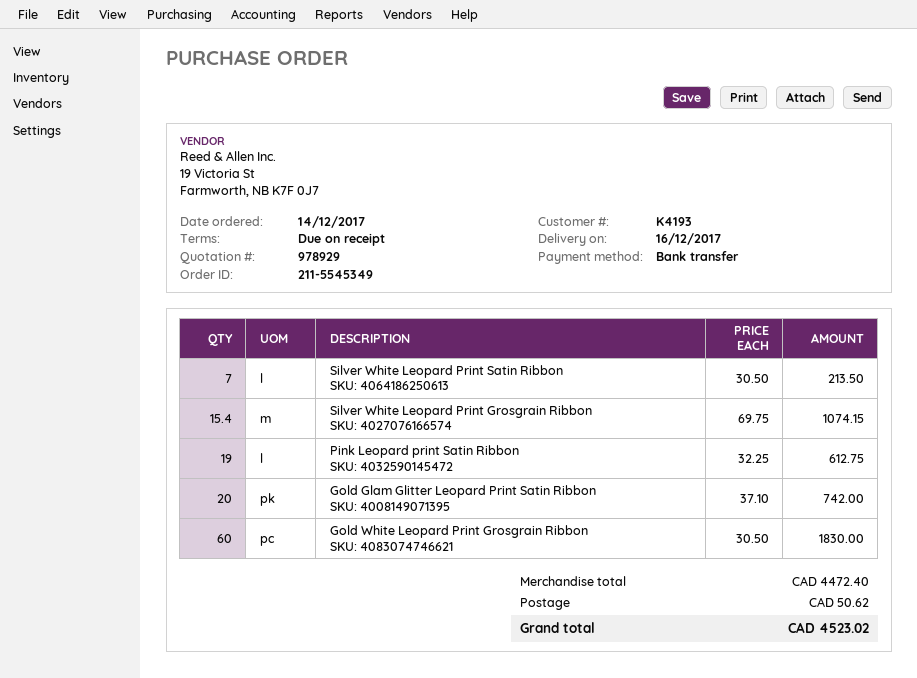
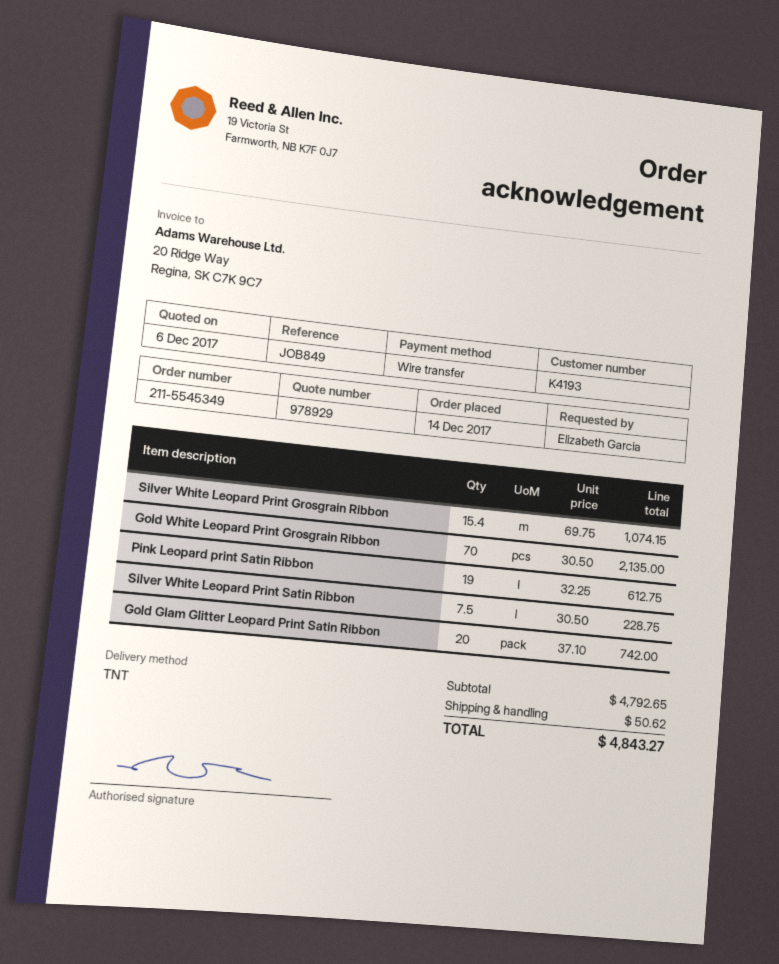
Silver White Leopard Print Satin Ribbon: 7 x 30.50 = 213.50 -> 7.5 x 30.50 = 228.75
Gold White Leopard Print Grosgrain Ribbon: 60 x 30.50 = 1830.00 -> 70 x 30.50 = 2135.00
subtotal: 4472.40 -> 4792.65
total: 4523.02 -> 4843.27

